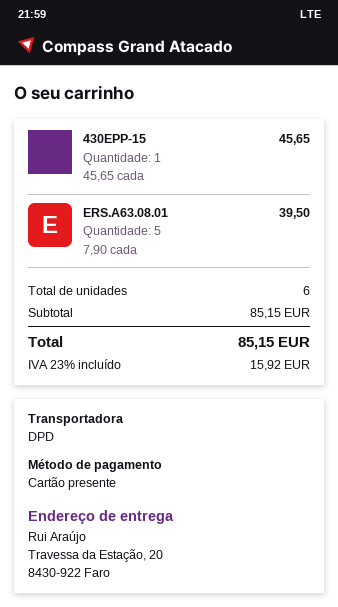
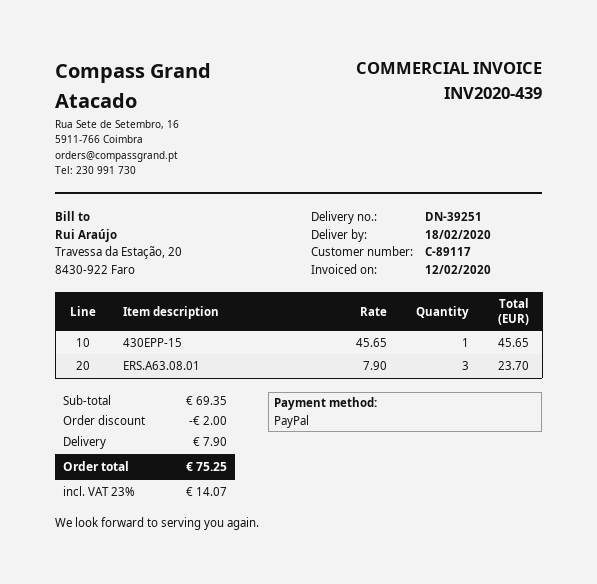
payment method: gift card -> PayPal
ERS.A63.08.01: 5 x 7.90 = 39.50 -> 3 x 7.90 = 23.70
subtotal: 85.15 -> 69.35
discount: none -> 2.00
shipping: none -> 7.90
tax: 23% = 15.92 -> 23% = 14.07
total: 85.15 -> 75.25

